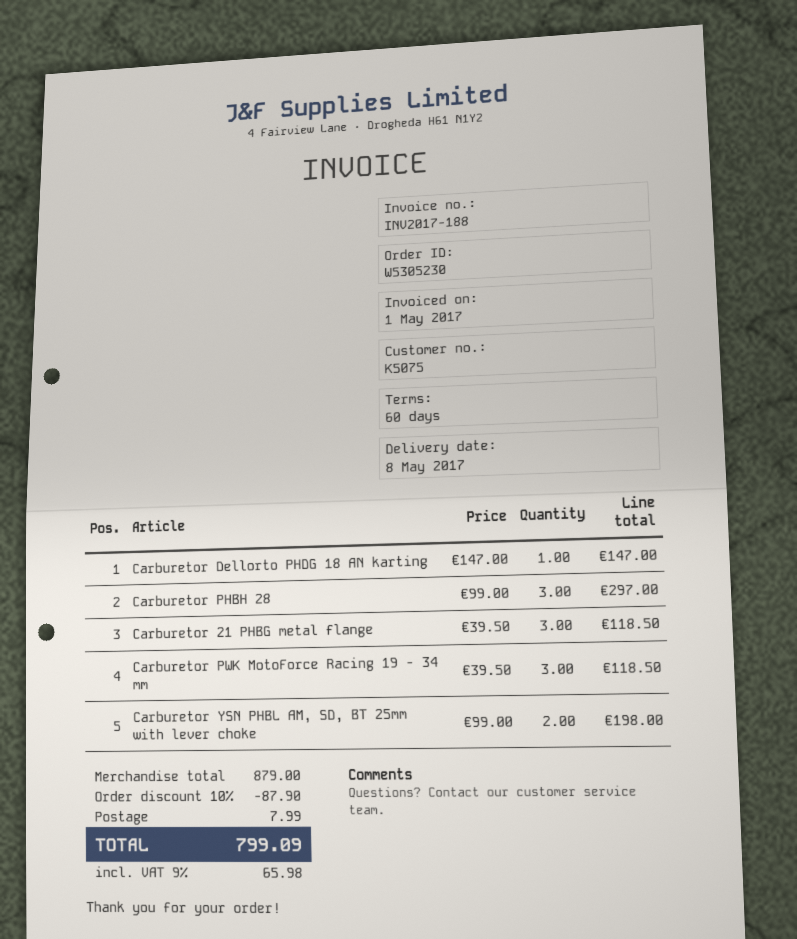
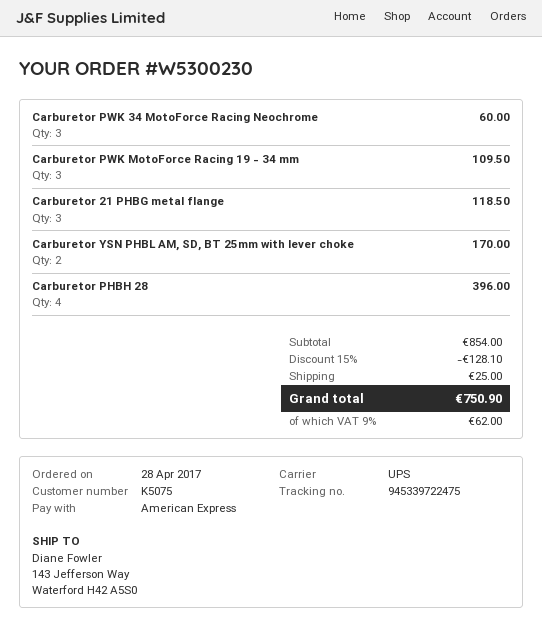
order number: W5305230 -> W5300230
Carburetor Dellorto PHDG 18 AN karting: 1 for 147.00 -> none
Carburetor PHBH 28: 3 for 297.00 -> 4 for 396.00
Carburetor PWK MotoForce Racing 19 - 34 mm: 3 for 118.50 -> 3 for 109.50
Carburetor YSN PHBL AM, SD, BT 25mm with lever choke: 2 for 198.00 -> 2 for 170.00
Carburetor PWK 34 MotoForce Racing Neochrome: none -> 3 for 60.00
subtotal: 879.00 -> 854.00
discount: 10% = 87.90 -> 15% = 128.10
shipping: 7.99 -> 25.00
tax: 9% = 65.98 -> 9% = 62.00
total: 799.09 -> 750.90

